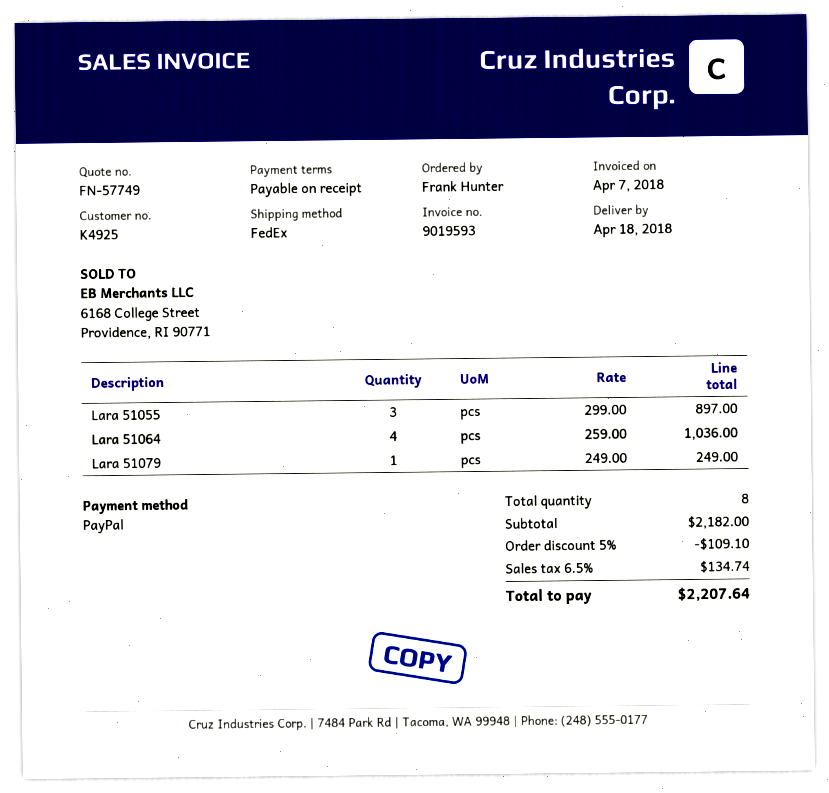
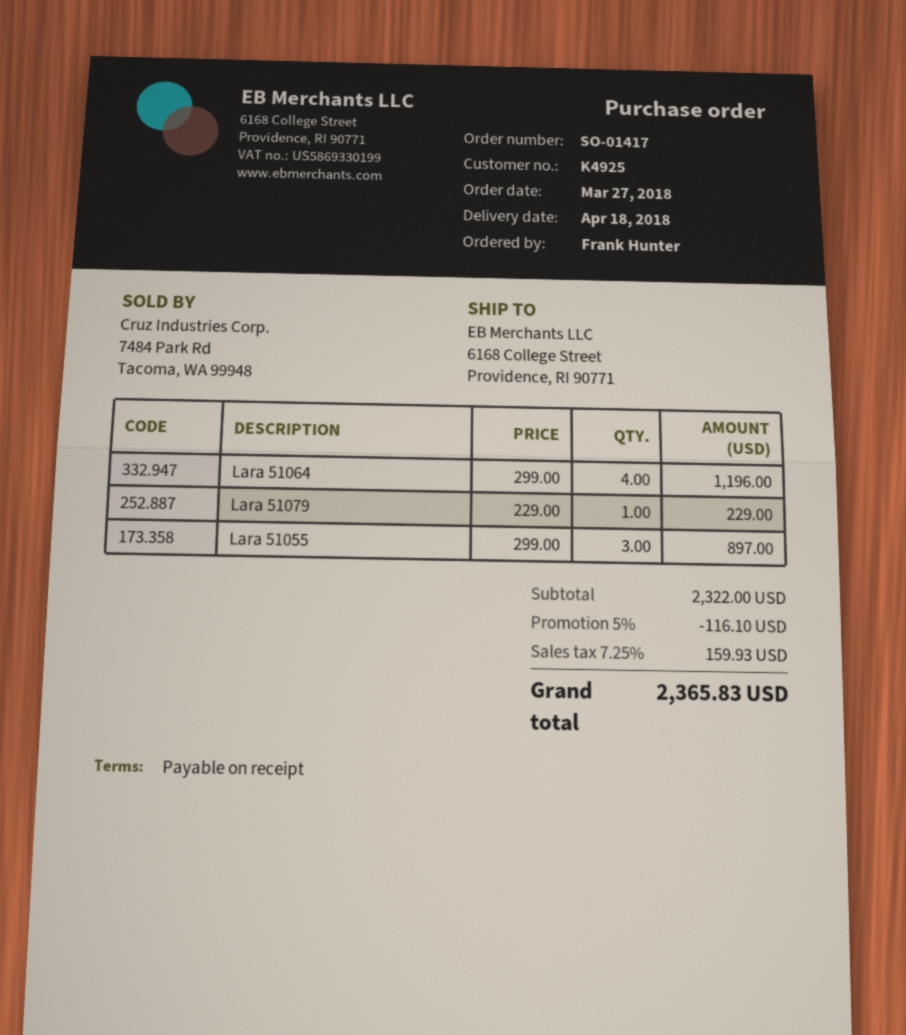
Lara 51064: 4 x 259.00 = 1036.00 -> 4 x 299.00 = 1196.00
Lara 51079: 1 x 249.00 = 249.00 -> 1 x 229.00 = 229.00
subtotal: 2182.00 -> 2322.00
discount: 5% = 109.10 -> 5% = 116.10
tax: 6.5% = 134.74 -> 7.25% = 159.93
total: 2207.64 -> 2365.83

